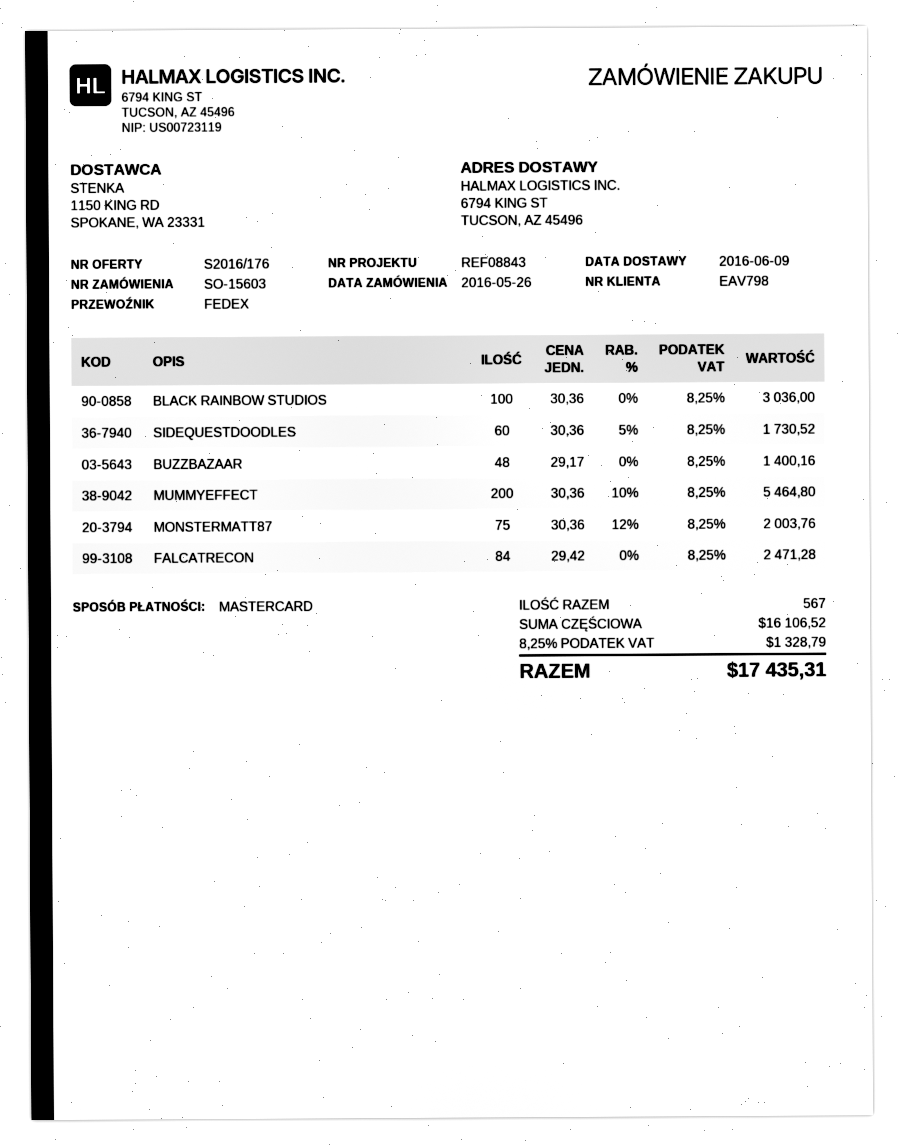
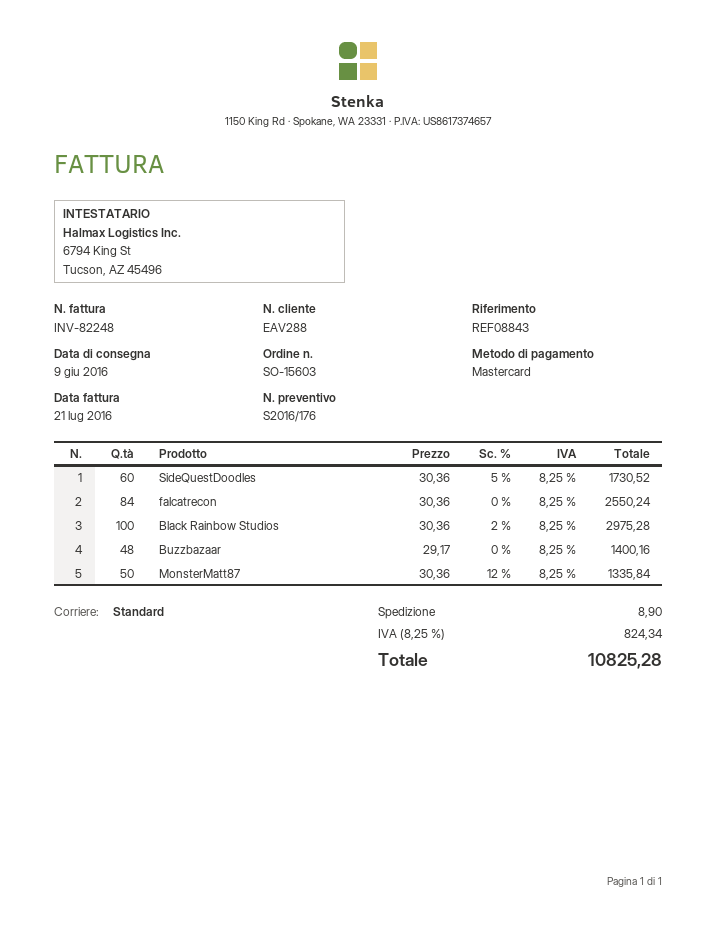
customer number: EAV798 -> EAV288
shipping method: FedEx -> standard
BLACK RAINBOW STUDIOS: 100 x 30.36 = 3036.00 -> 100 x 30.36 - 2% = 2975.28
MUMMYEFFECT: 200 x 30.36 - 10% = 5464.80 -> none
MONSTERMATT87: 75 x 30.36 - 12% = 2003.76 -> 50 x 30.36 - 12% = 1335.84
FALCATRECON: 84 x 29.42 = 2471.28 -> 84 x 30.36 = 2550.24
shipping: none -> 8.90
tax: 8.25% = 1328.79 -> 8.25% = 824.34
total: 17435.31 -> 10825.28

